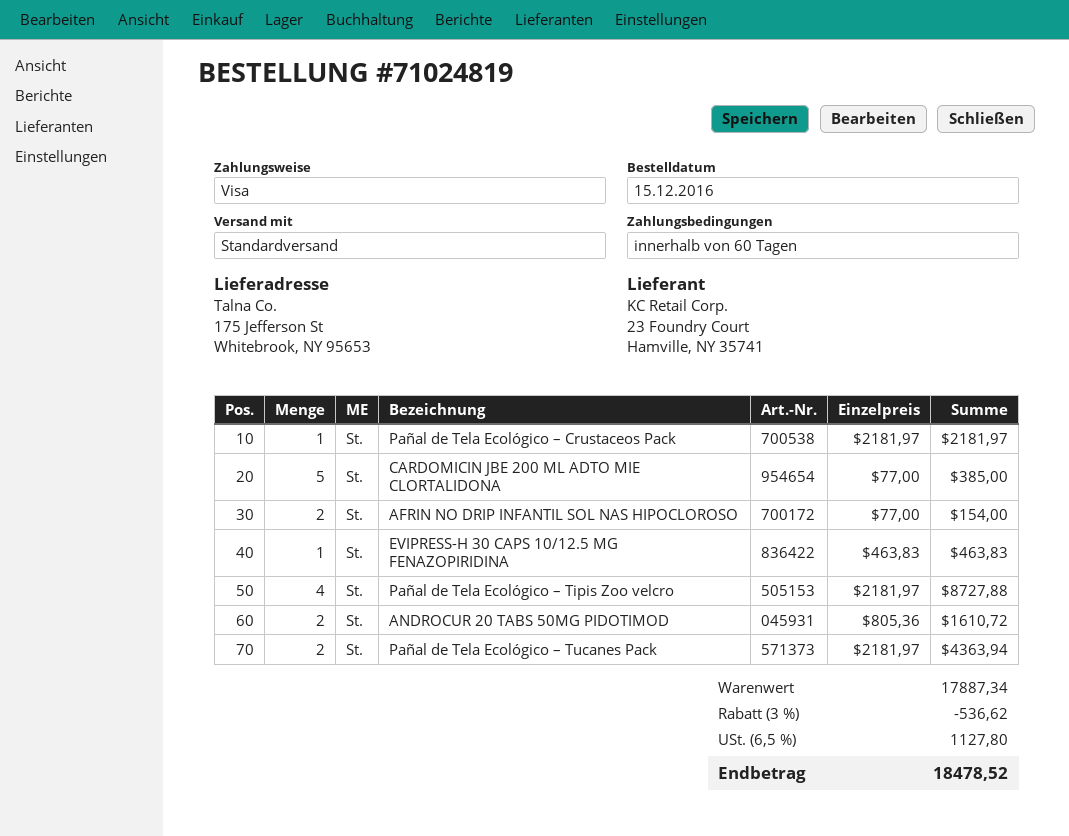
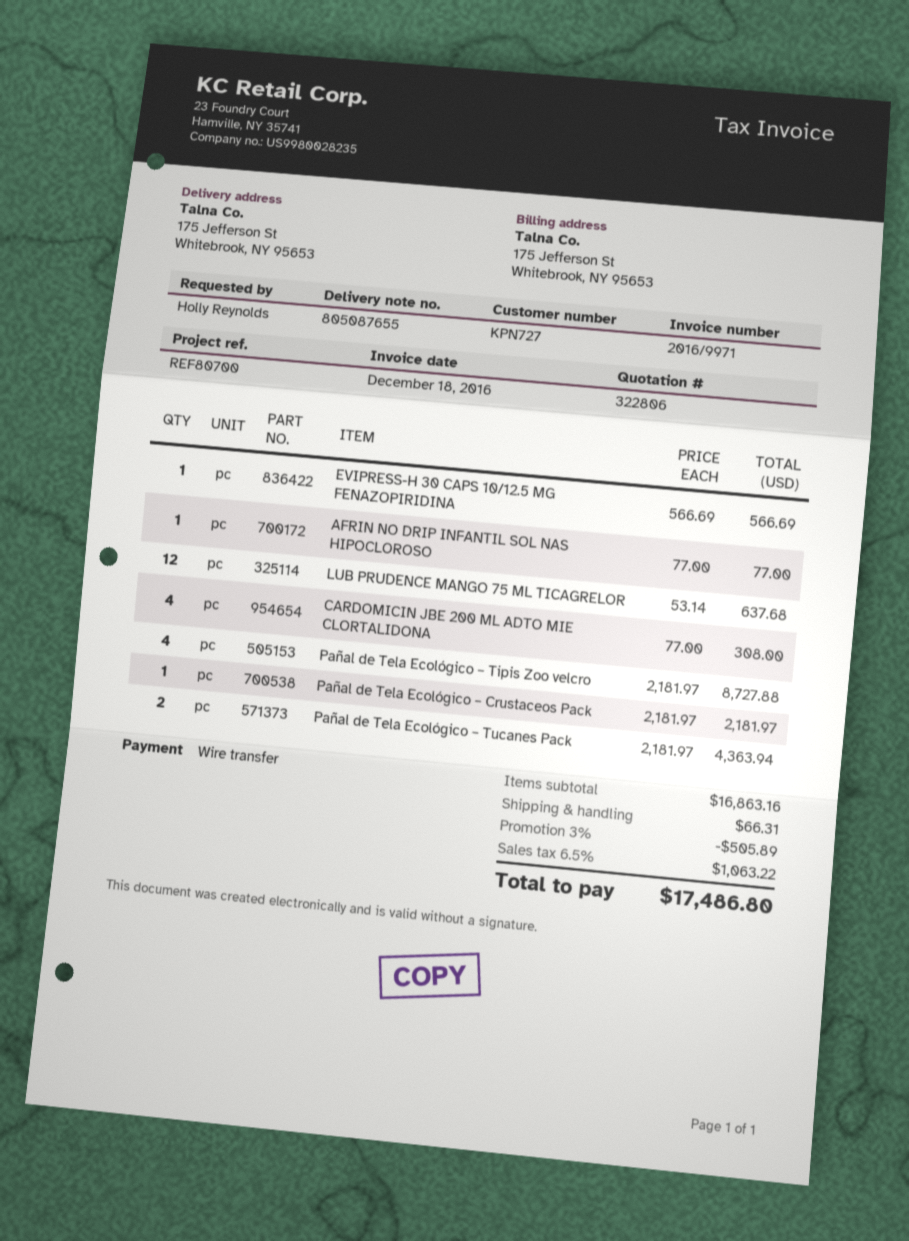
payment method: Visa -> bank transfer
CARDOMICIN JBE 200 ML ADTO MIE CLORTALIDONA: 5 x 77.00 = 385.00 -> 4 x 77.00 = 308.00
AFRIN NO DRIP INFANTIL SOL NAS HIPOCLOROSO: 2 x 77.00 = 154.00 -> 1 x 77.00 = 77.00
EVIPRESS-H 30 CAPS 10/12.5 MG FENAZOPIRIDINA: 1 x 463.83 = 463.83 -> 1 x 566.69 = 566.69
ANDROCUR 20 TABS 50MG PIDOTIMOD: 2 x 805.36 = 1610.72 -> none
LUB PRUDENCE MANGO 75 ML TICAGRELOR: none -> 12 x 53.14 = 637.68
subtotal: 17887.34 -> 16863.16
discount: 3% = 536.62 -> 3% = 505.89
shipping: none -> 66.31
tax: 6.5% = 1127.80 -> 6.5% = 1063.22
total: 18478.52 -> 17486.80

